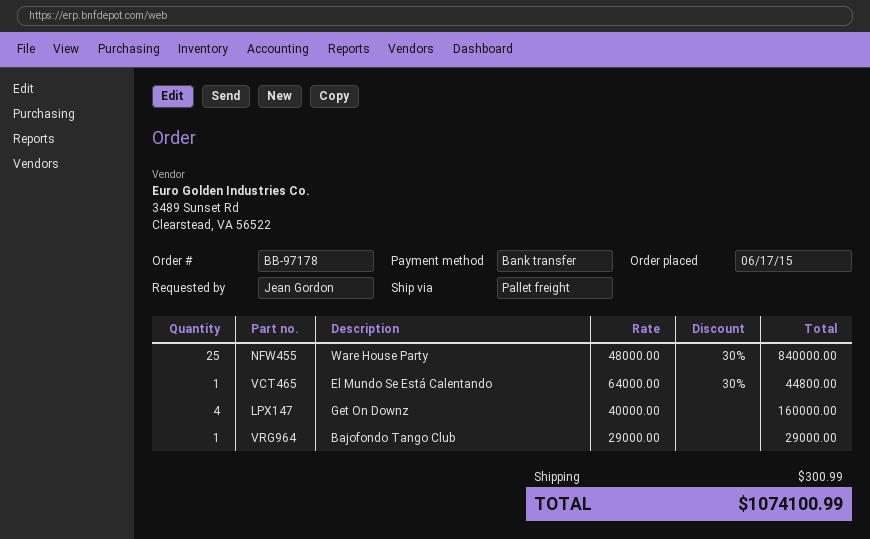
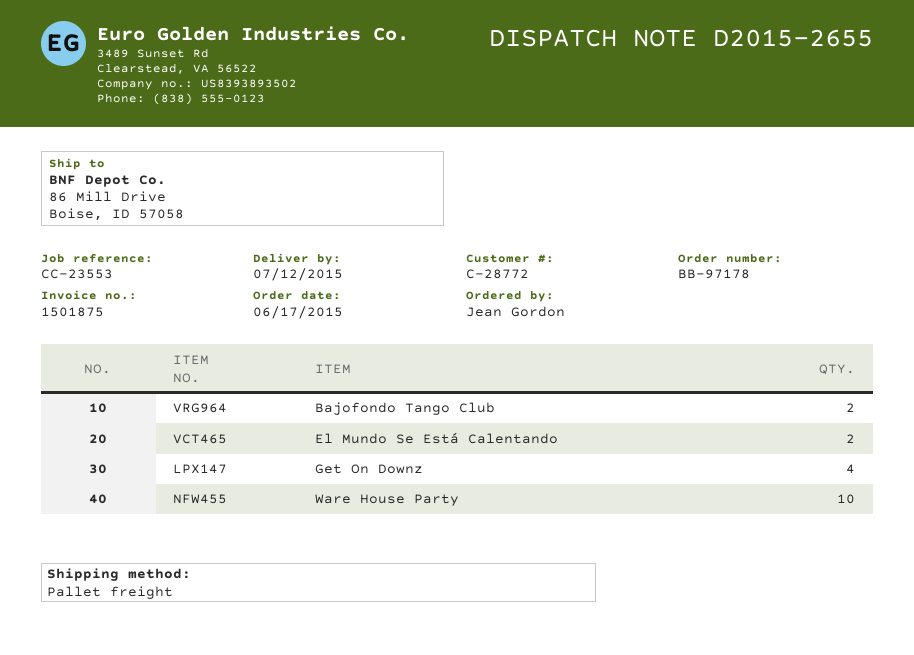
Ware House Party: 25 -> 10
El Mundo Se Está Calentando: 1 -> 2
Bajofondo Tango Club: 1 -> 2

